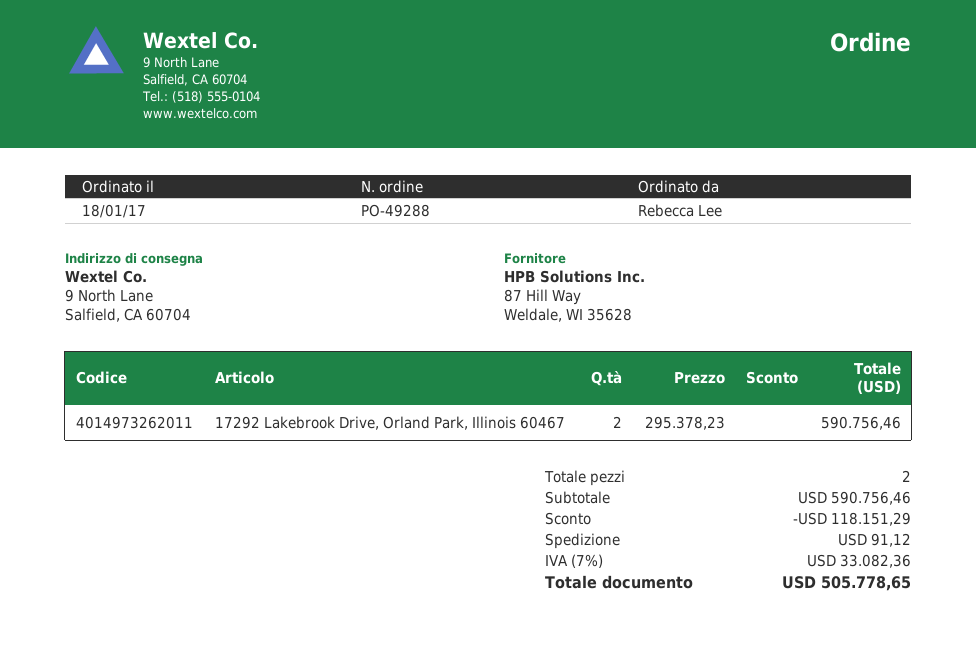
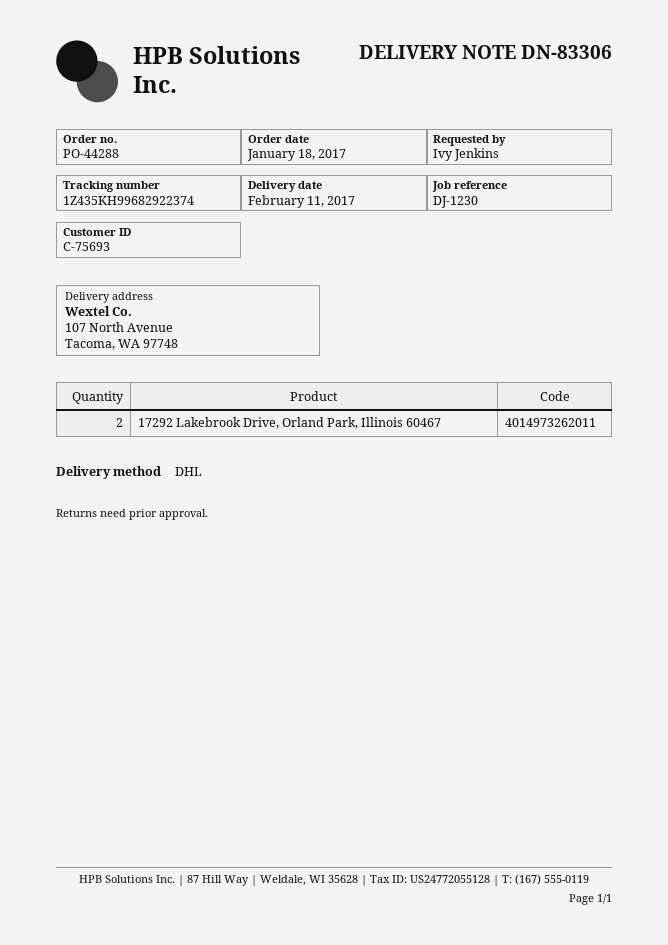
order number: PO-49288 -> PO-44288
ordered by: Rebecca Lee -> Ivy Jenkins
ship to: 9 North Lane, Salfield, CA 60704 -> 107 North Avenue, Tacoma, WA 97748

